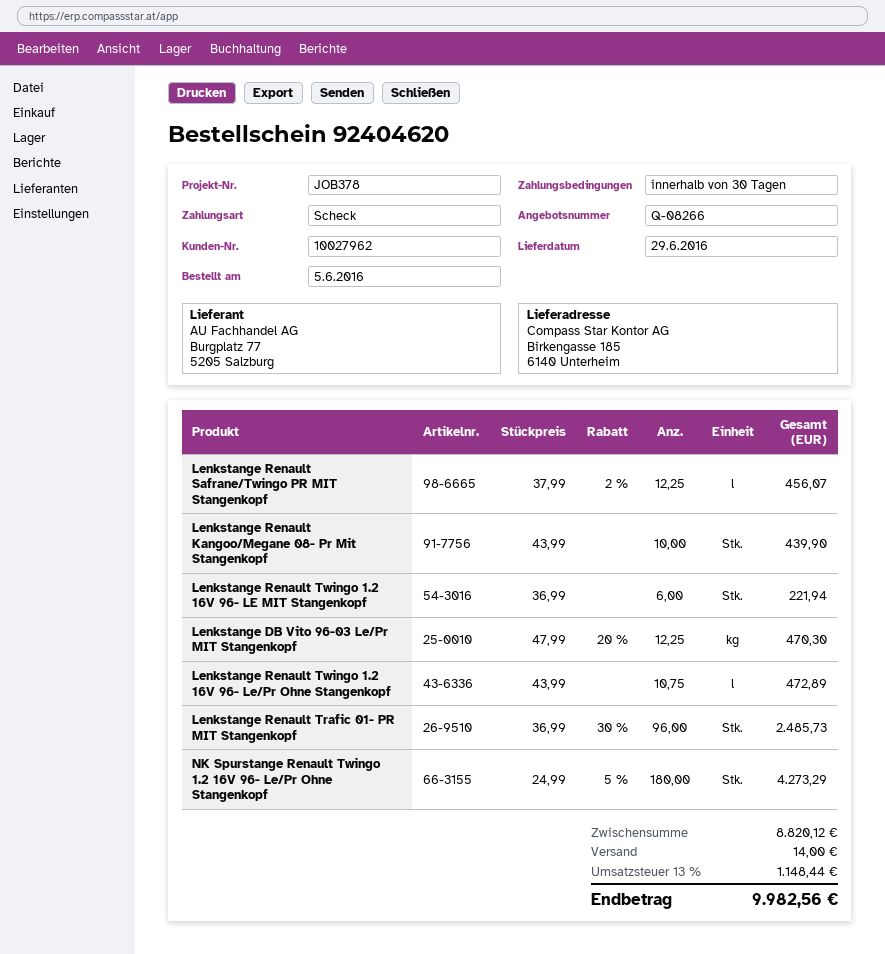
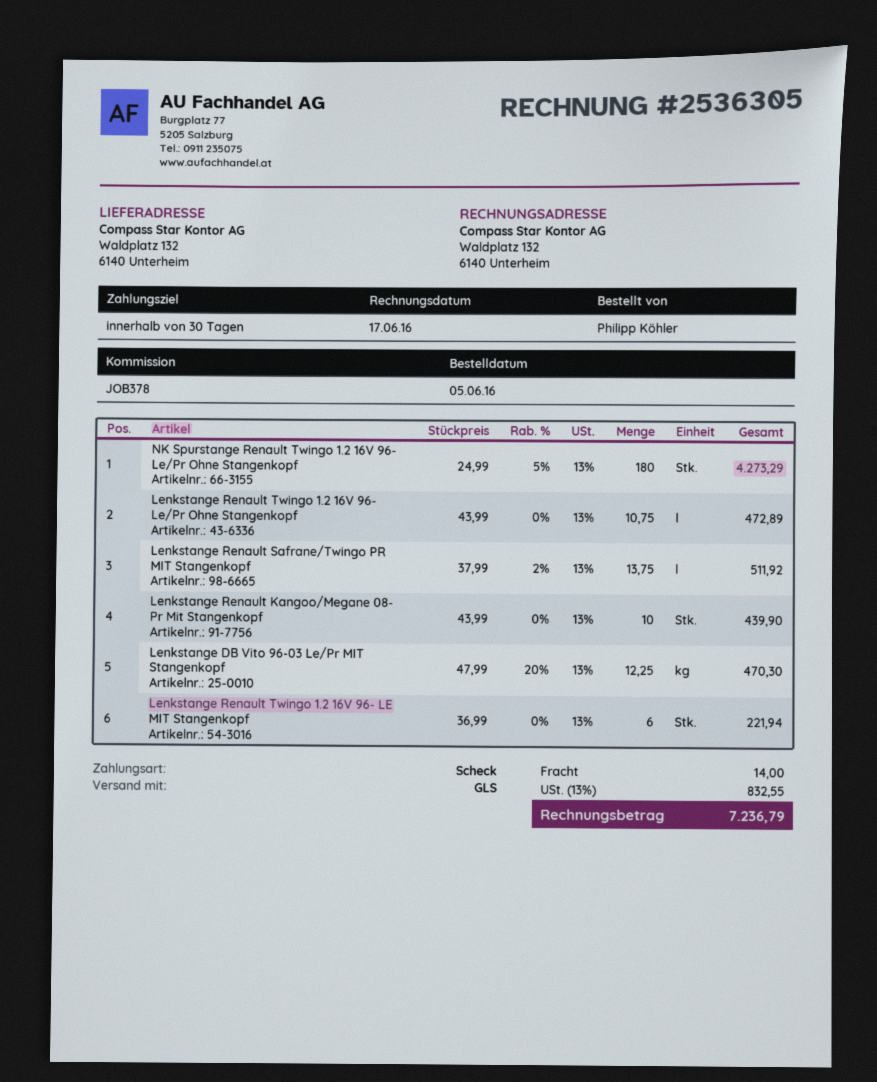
ship to: Birkengasse 185, 6140 Unterheim -> Waldplatz 132, 6140 Unterheim
Lenkstange Renault Safrane/Twingo PR MIT Stangenkopf: 12.25 x 37.99 - 2% = 456.07 -> 13.75 x 37.99 - 2% = 511.92
Lenkstange Renault Trafic 01- PR MIT Stangenkopf: 96 x 36.99 - 30% = 2485.73 -> none
tax: 13% = 1148.44 -> 13% = 832.55
total: 9982.56 -> 7236.79

